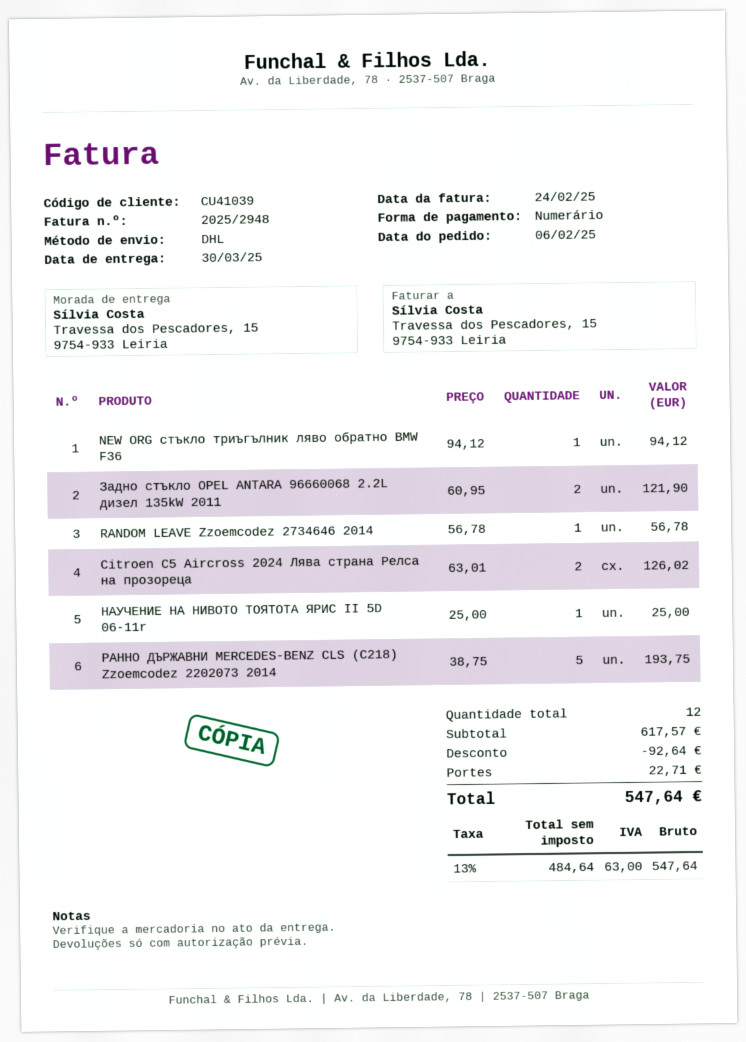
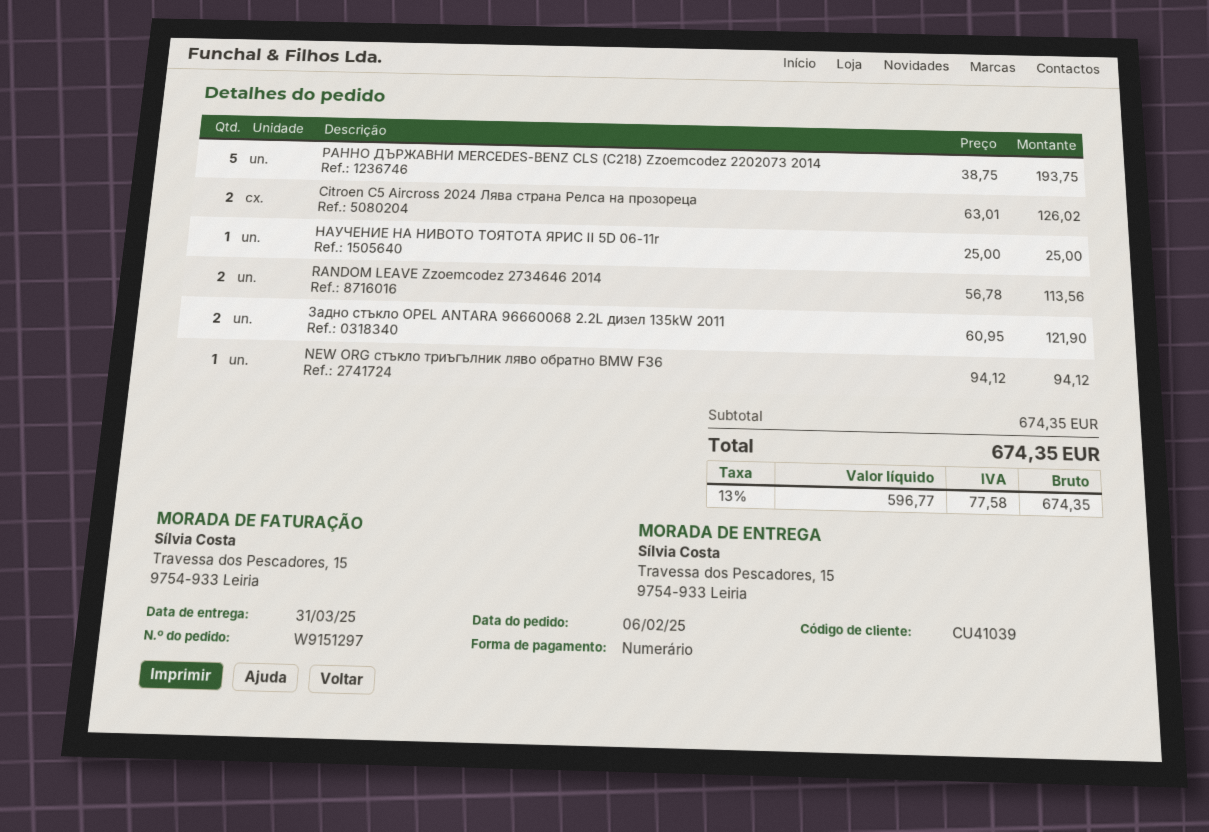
delivery date: 2025-03-30 -> 2025-03-31
RANDOM LEAVE Zzoemcodez 2734646 2014: 1 x 56.78 = 56.78 -> 2 x 56.78 = 113.56
subtotal: 617.57 -> 674.35
discount: 92.64 -> none
shipping: 22.71 -> none
net: 484.64 -> 596.77
tax: 13% = 63.00 -> 13% = 77.58
total: 547.64 -> 674.35

